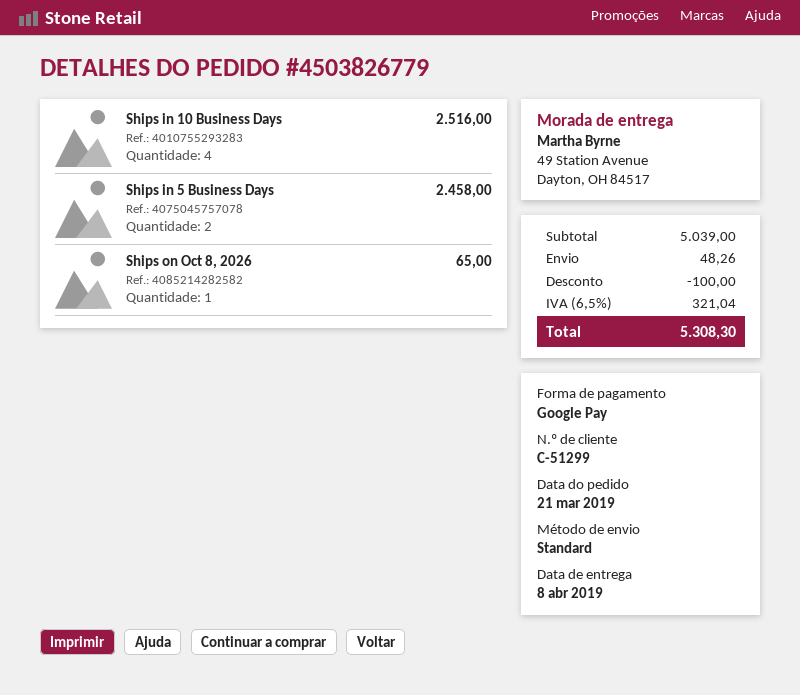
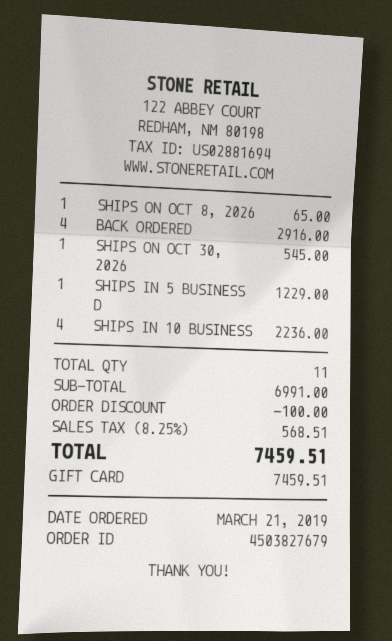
order number: 4503826779 -> 4503827679
payment method: Google Pay -> gift card
Ships in 10 Business Days: 4 for 2516.00 -> 4 for 2236.00
Ships in 5 Business Days: 2 for 2458.00 -> 1 for 1229.00
BACK ORDERED: none -> 4 for 2916.00
SHIPS ON OCT 30, 2026: none -> 1 for 545.00
subtotal: 5039.00 -> 6991.00
shipping: 48.26 -> none
tax: 6.5% = 321.04 -> 8.25% = 568.51
total: 5308.30 -> 7459.51

